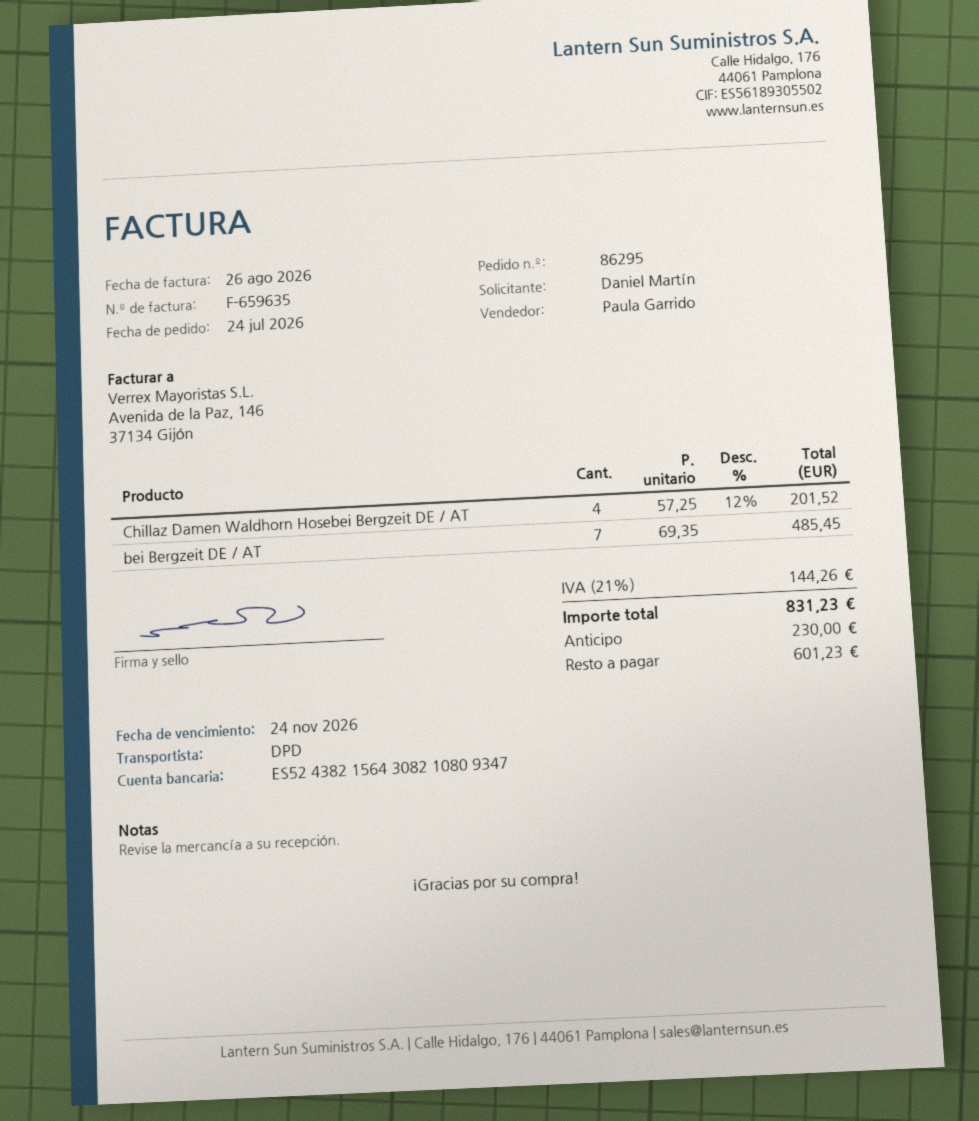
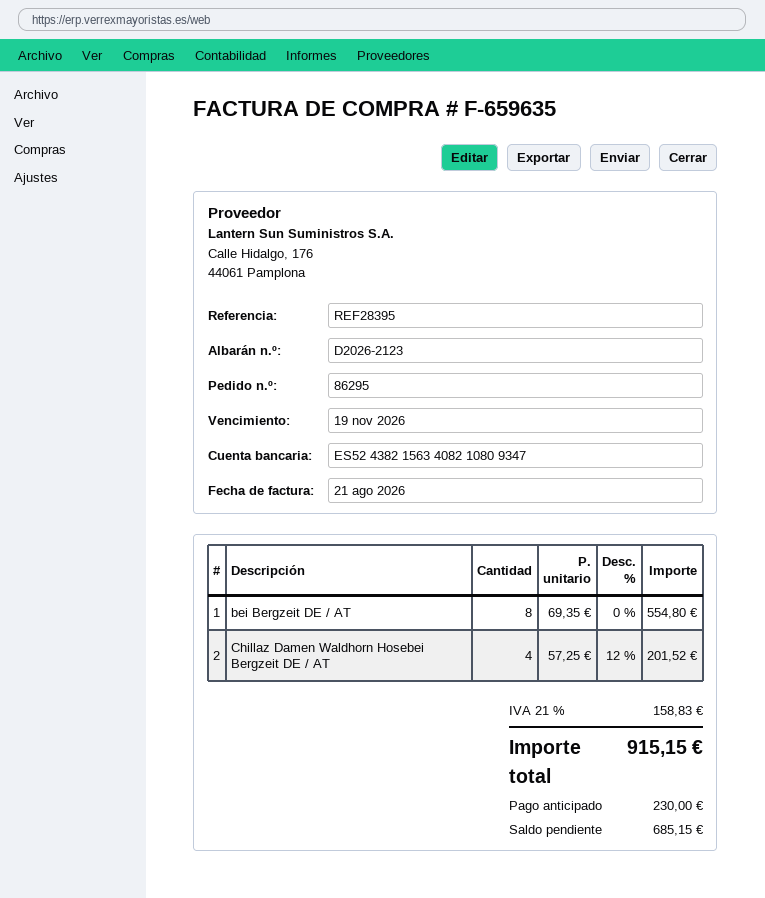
invoice date: 2026-08-26 -> 2026-08-21
due date: 2026-11-24 -> 2026-11-19
bank account: ES5243821564308210809347 -> ES5243821563408210809347
bei Bergzeit DE / AT: 7 x 69.35 = 485.45 -> 8 x 69.35 = 554.80
tax: 21% = 144.26 -> 21% = 158.83
total: 831.23 -> 915.15
balance: 601.23 -> 685.15

